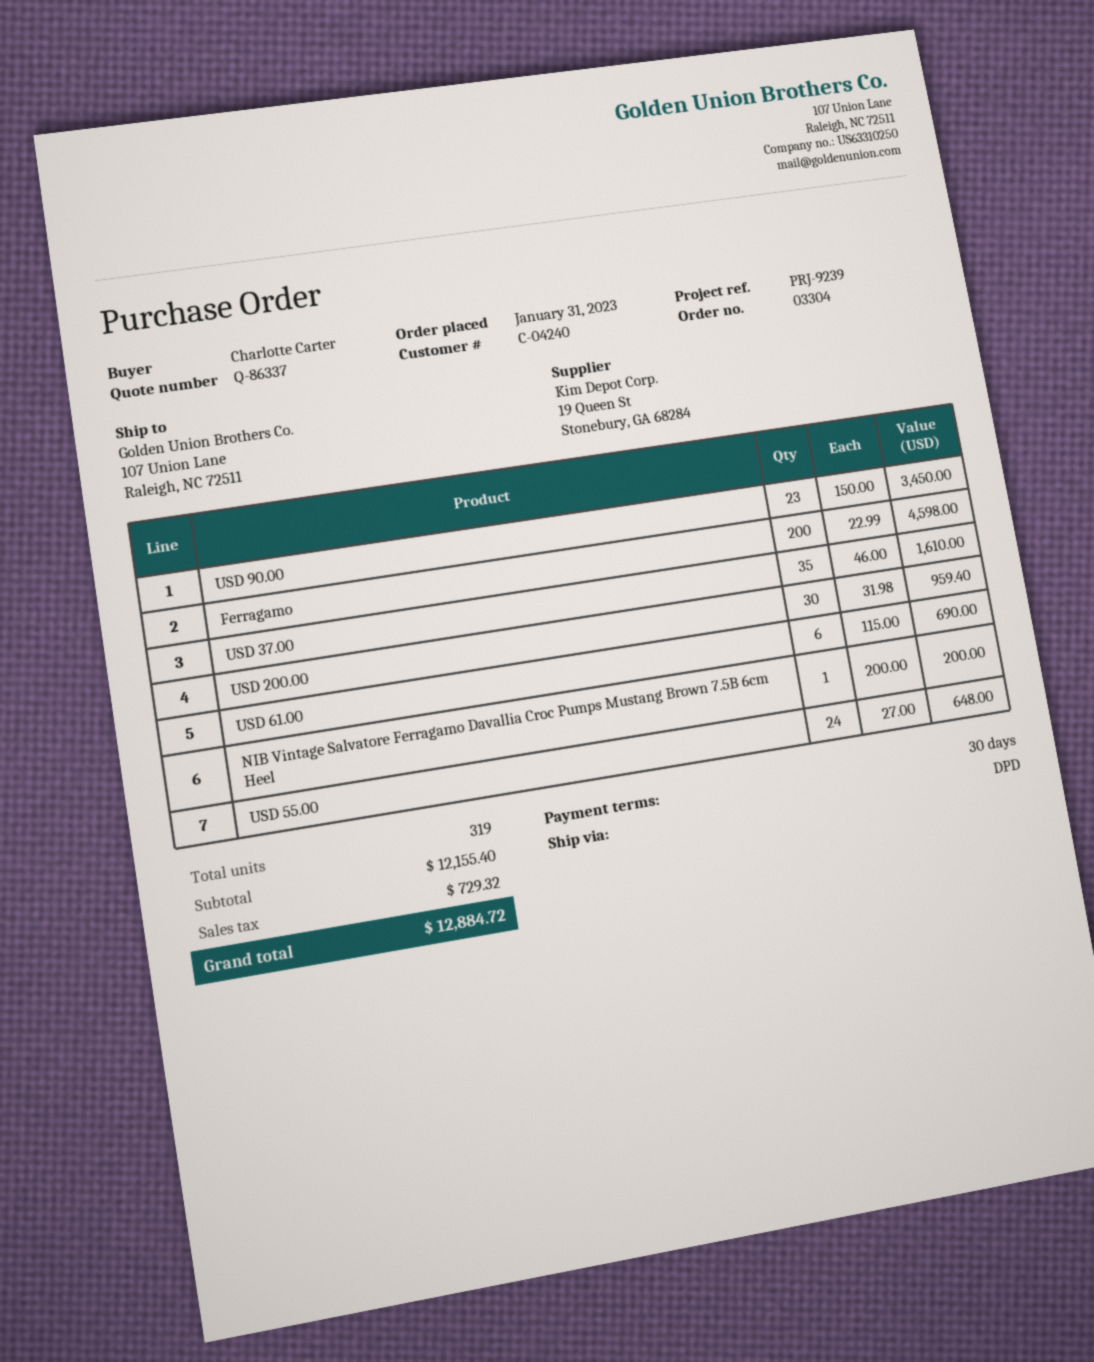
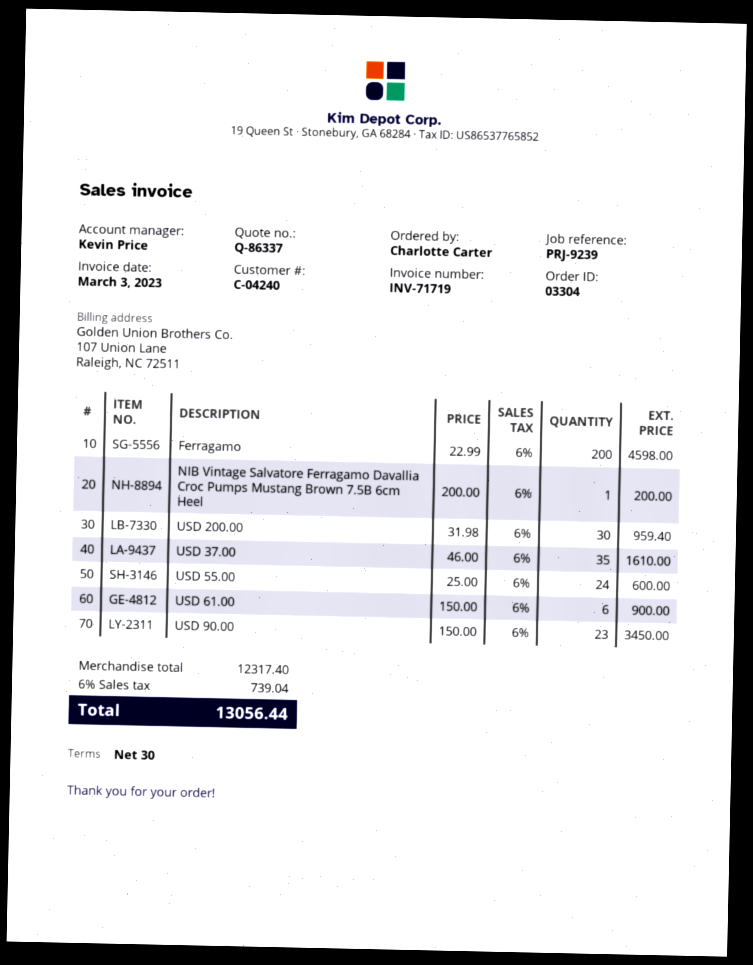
USD 61.00: 6 x 115.00 = 690.00 -> 6 x 150.00 = 900.00
USD 55.00: 24 x 27.00 = 648.00 -> 24 x 25.00 = 600.00
subtotal: 12155.40 -> 12317.40
tax: 729.32 -> 739.04
total: 12884.72 -> 13056.44

